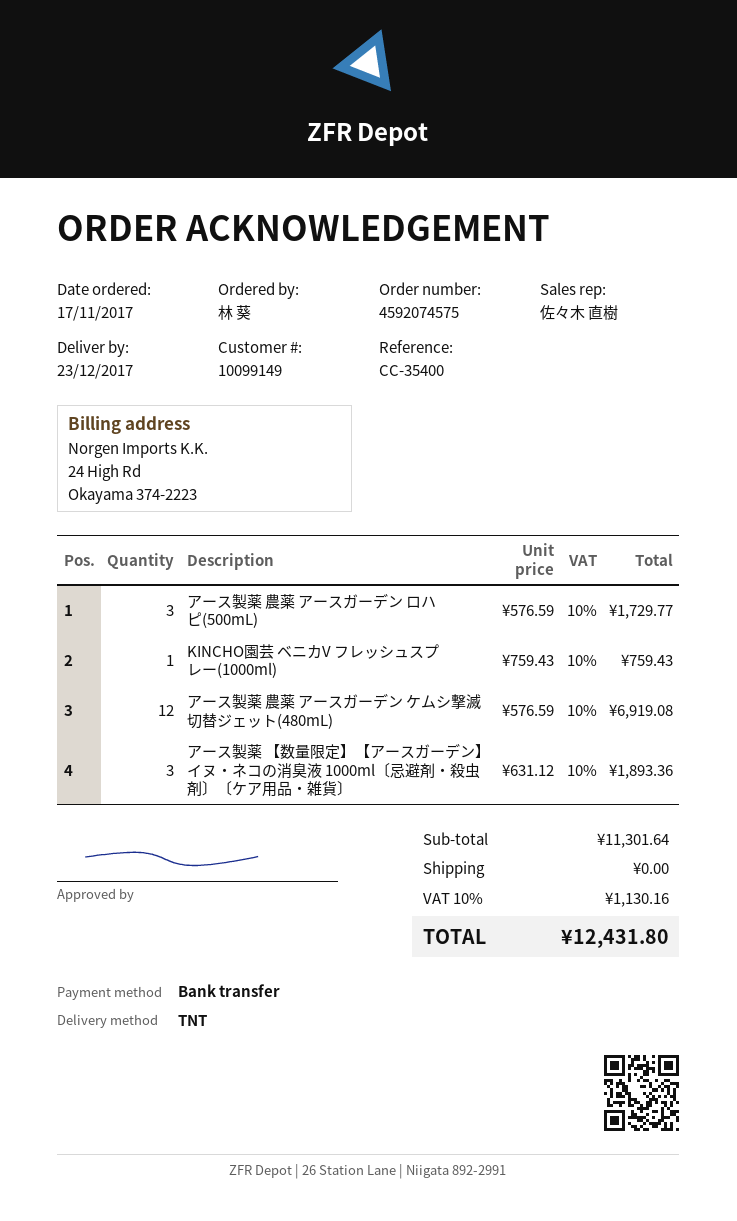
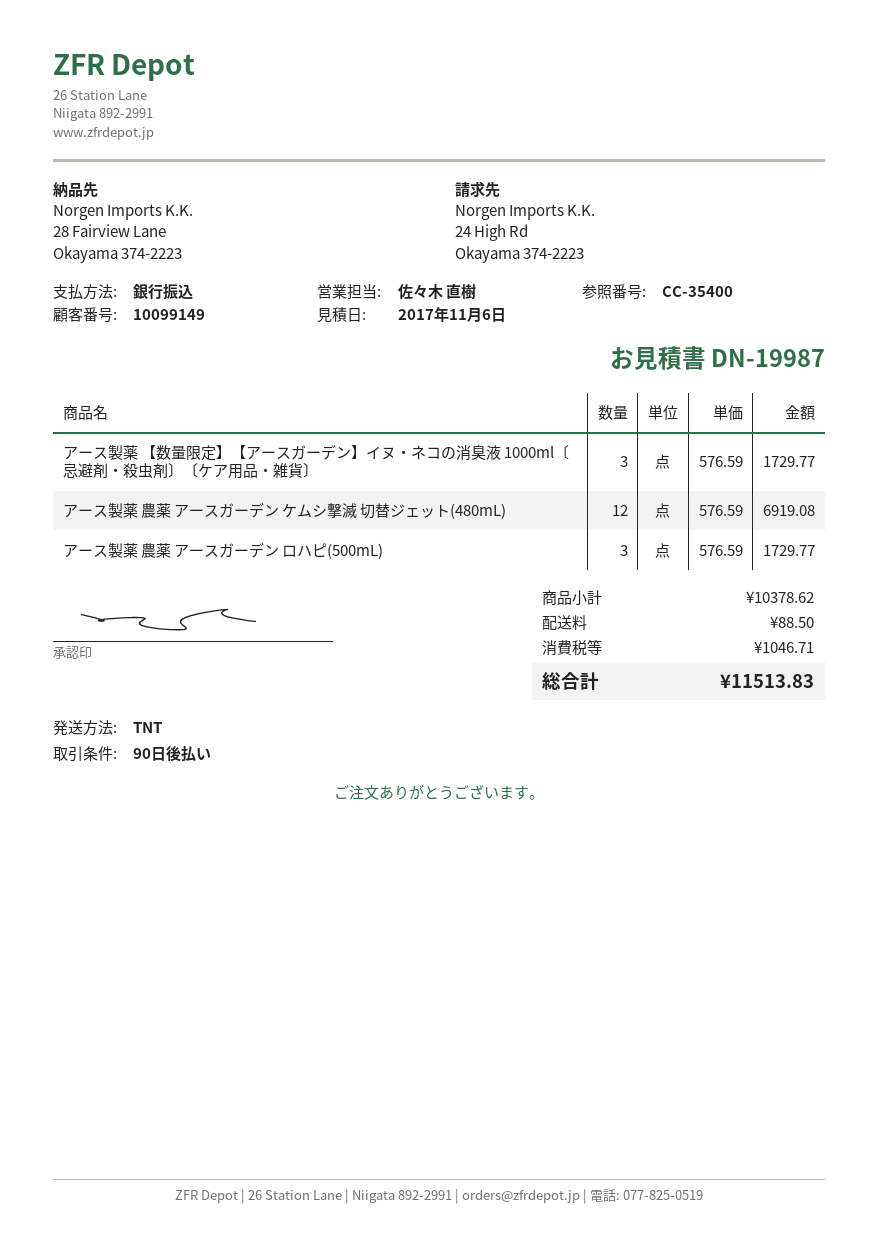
KINCHO園芸 ベニカV フレッシュスプレー(1000ml): 1 x 759.43 = 759.43 -> none
アース製薬 【数量限定】【アースガーデン】イヌ・ネコの消臭液 1000ml〔忌避剤・殺虫剤〕〔ケア用品・雑貨〕: 3 x 631.12 = 1893.36 -> 3 x 576.59 = 1729.77
subtotal: 11301.64 -> 10378.62
shipping: 0.00 -> 88.50
tax: 1130.16 -> 1046.71
total: 12431.80 -> 11513.83

